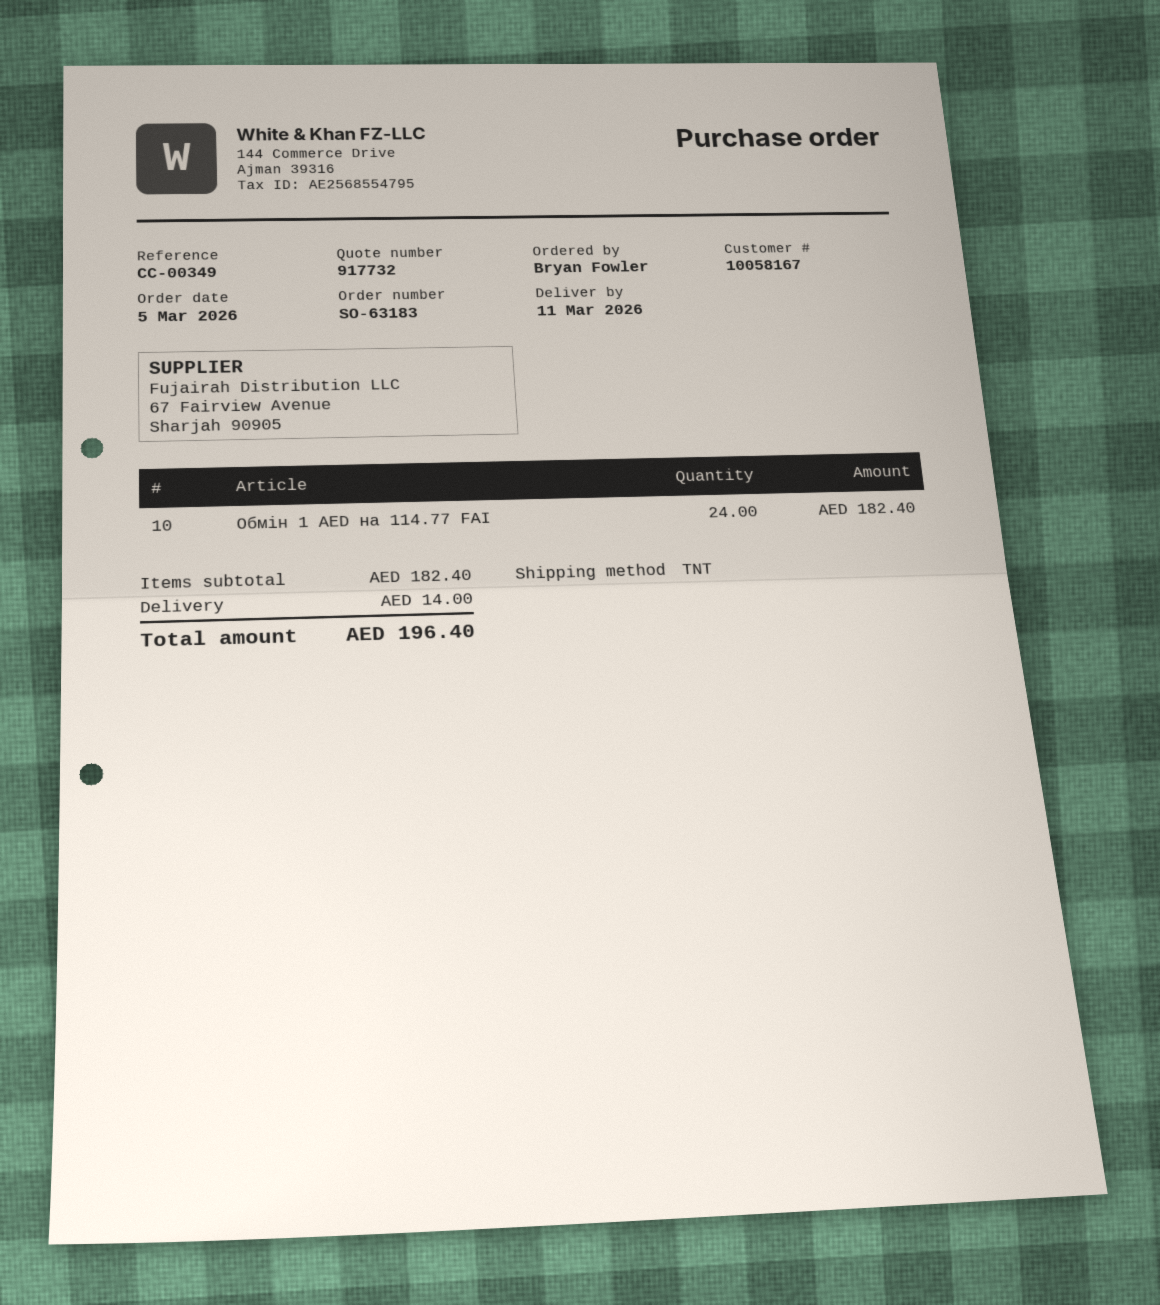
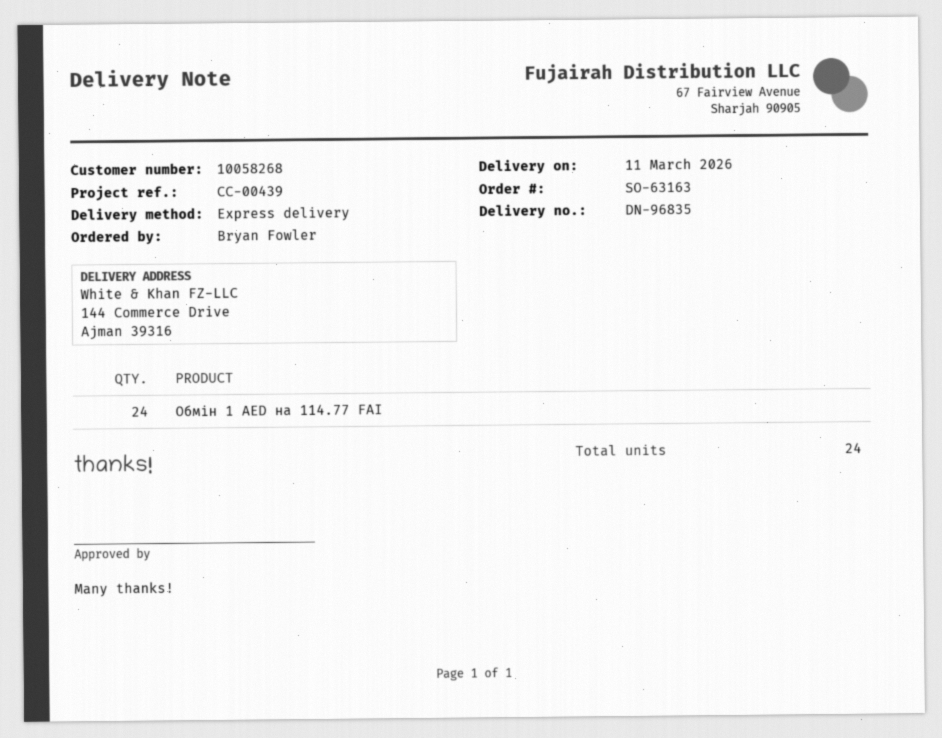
order number: SO-63183 -> SO-63163
customer number: 10058167 -> 10058268
reference: CC-00349 -> CC-00439
shipping method: TNT -> express

